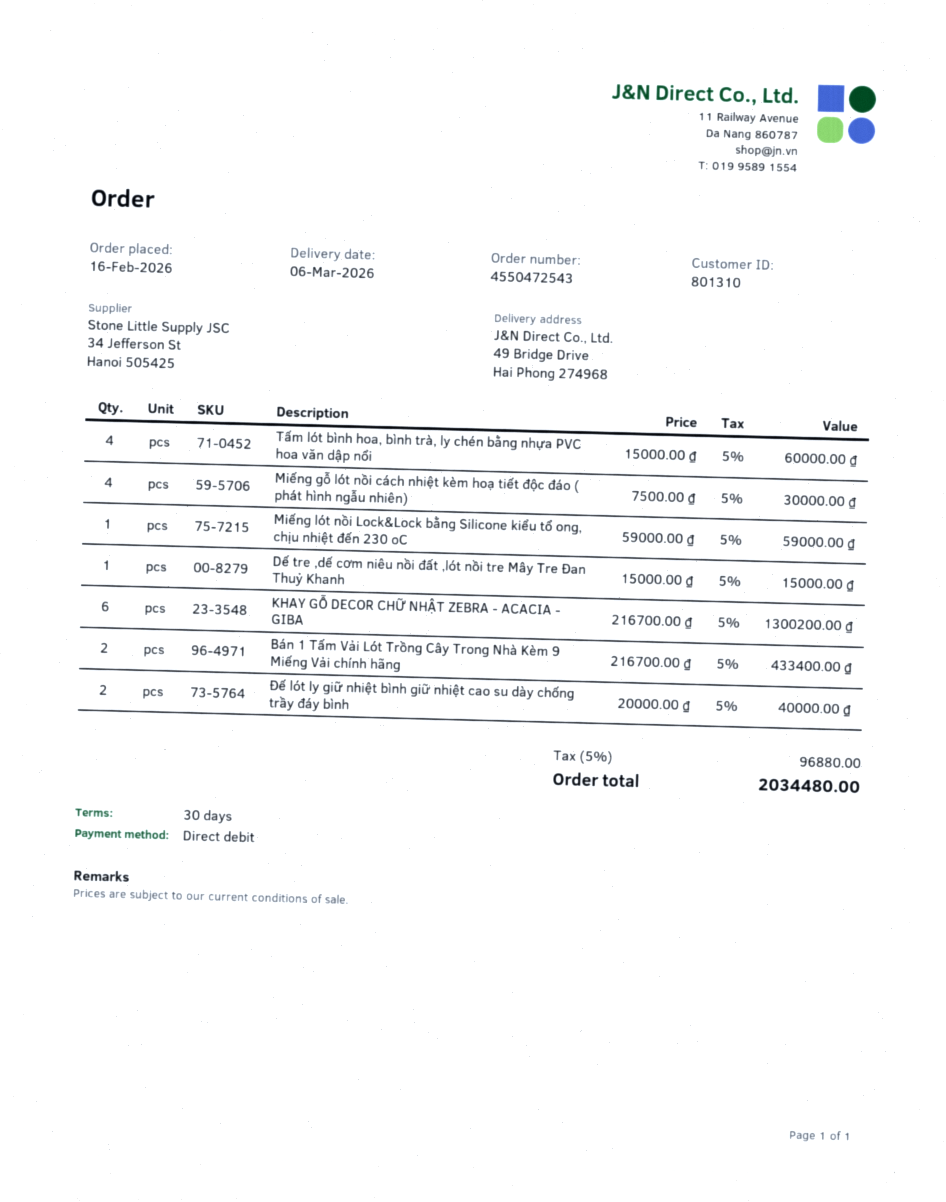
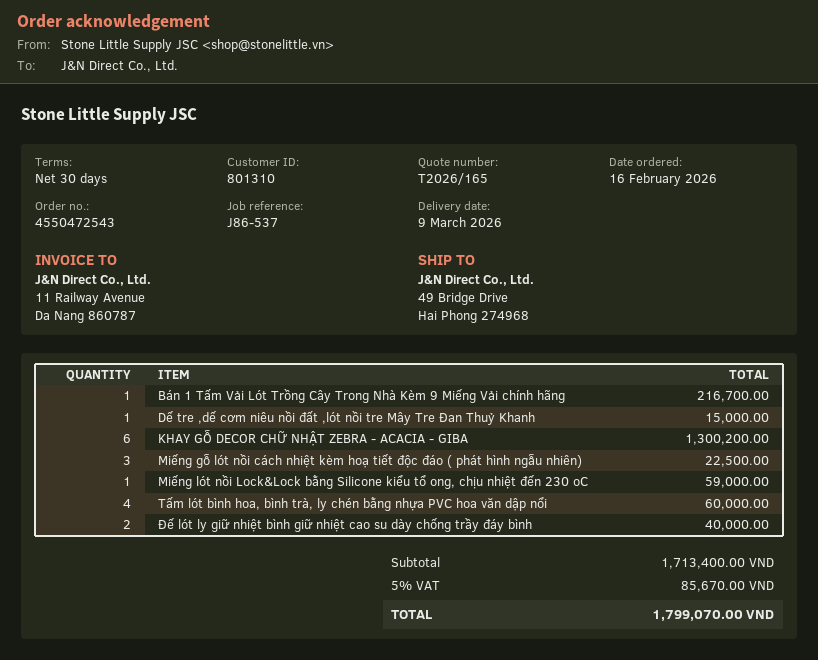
delivery date: 2026-03-06 -> 2026-03-09
Miếng gỗ lót nồi cách nhiệt kèm hoạ tiết độc đáo ( phát hình ngẫu nhiên): 4 for 30000.00 -> 3 for 22500.00
Bán 1 Tấm Vải Lót Trồng Cây Trong Nhà Kèm 9 Miếng Vải chính hãng: 2 for 433400.00 -> 1 for 216700.00
tax: 5% = 96880.00 -> 5% = 85670.00
total: 2034480.00 -> 1799070.00

